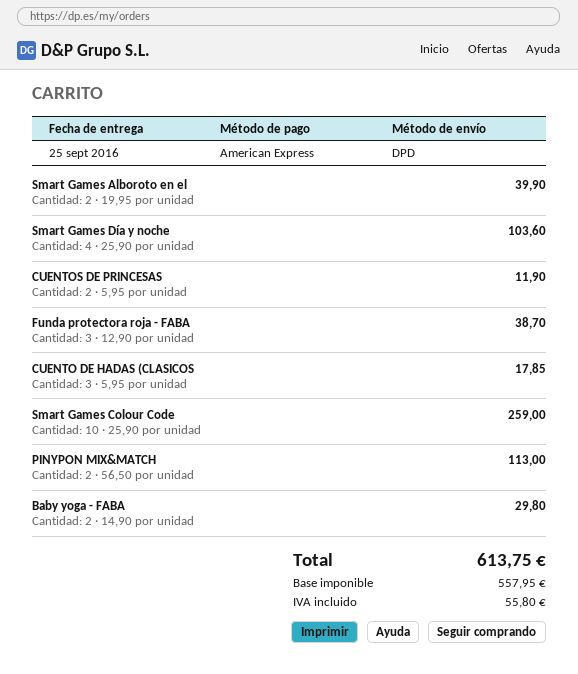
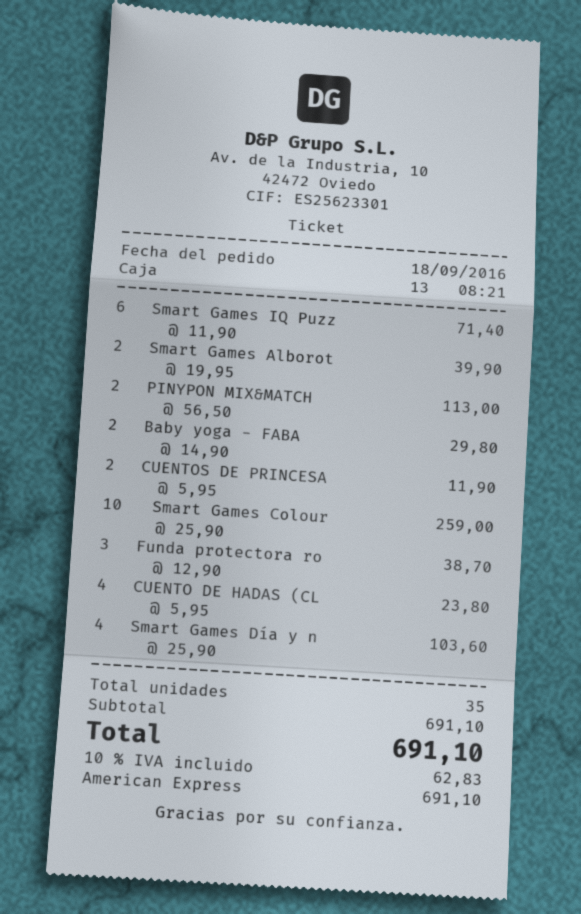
CUENTO DE HADAS (CLASICOS: 3 x 5.95 = 17.85 -> 4 x 5.95 = 23.80
Smart Games IQ Puzz: none -> 6 x 11.90 = 71.40
tax: 55.80 -> 62.83
total: 613.75 -> 691.10

